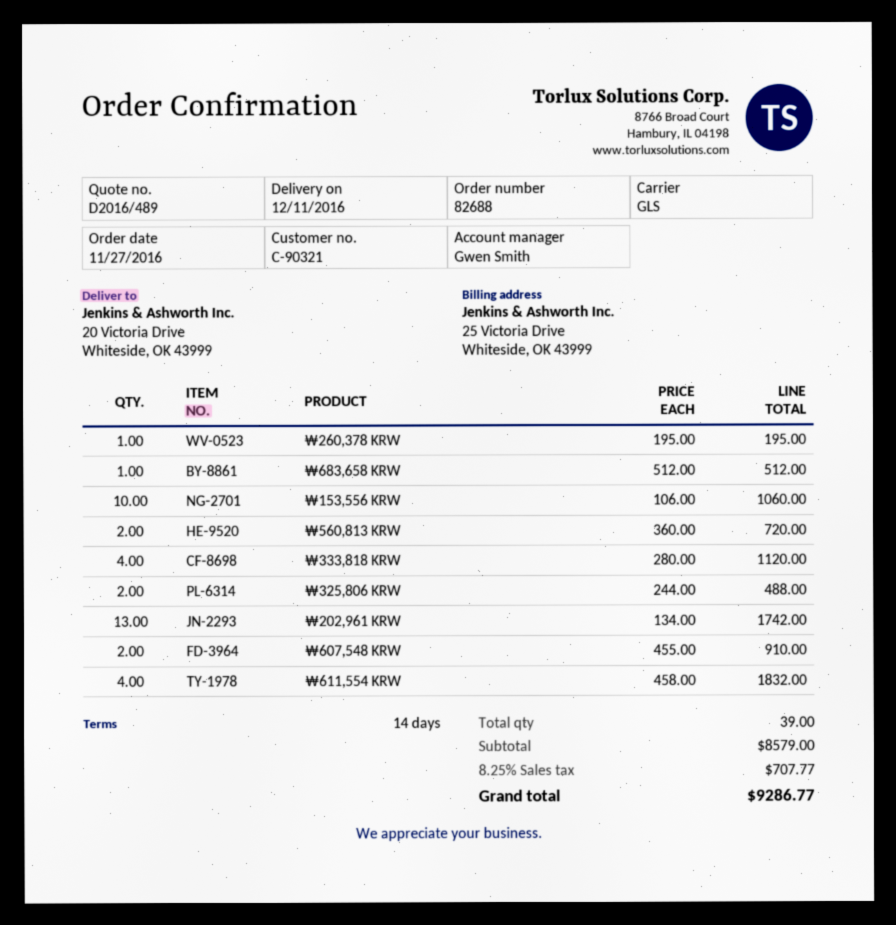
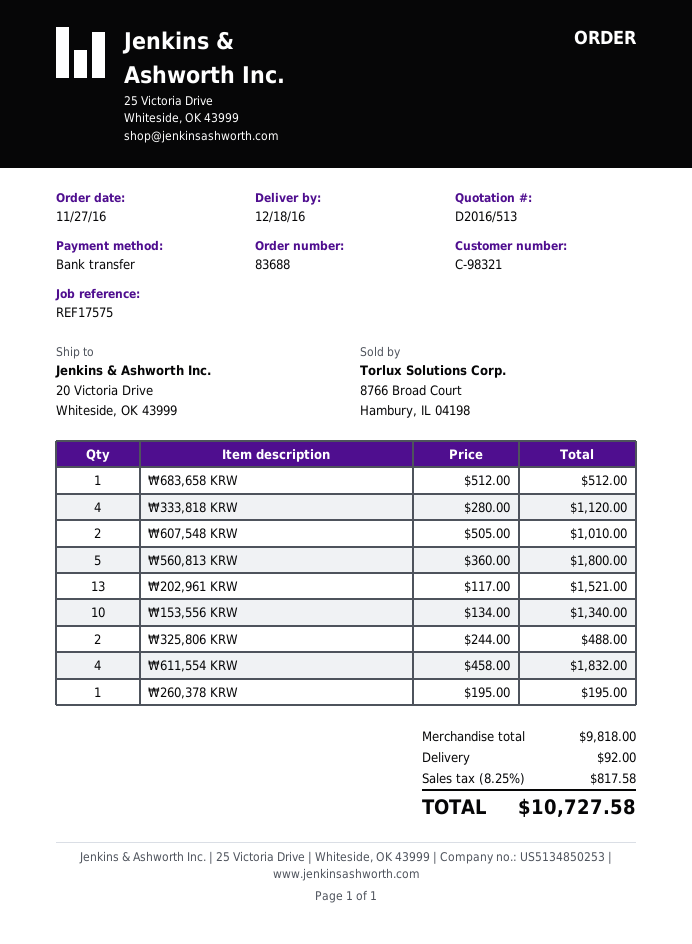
quote number: D2016/489 -> D2016/513
order number: 82688 -> 83688
delivery date: 2016-12-11 -> 2016-12-18
customer number: C-90321 -> C-98321
₩153,556 KRW: 10 x 106.00 = 1060.00 -> 10 x 134.00 = 1340.00
₩560,813 KRW: 2 x 360.00 = 720.00 -> 5 x 360.00 = 1800.00
₩202,961 KRW: 13 x 134.00 = 1742.00 -> 13 x 117.00 = 1521.00
₩607,548 KRW: 2 x 455.00 = 910.00 -> 2 x 505.00 = 1010.00
subtotal: 8579.00 -> 9818.00
shipping: none -> 92.00
tax: 8.25% = 707.77 -> 8.25% = 817.58
total: 9286.77 -> 10727.58

